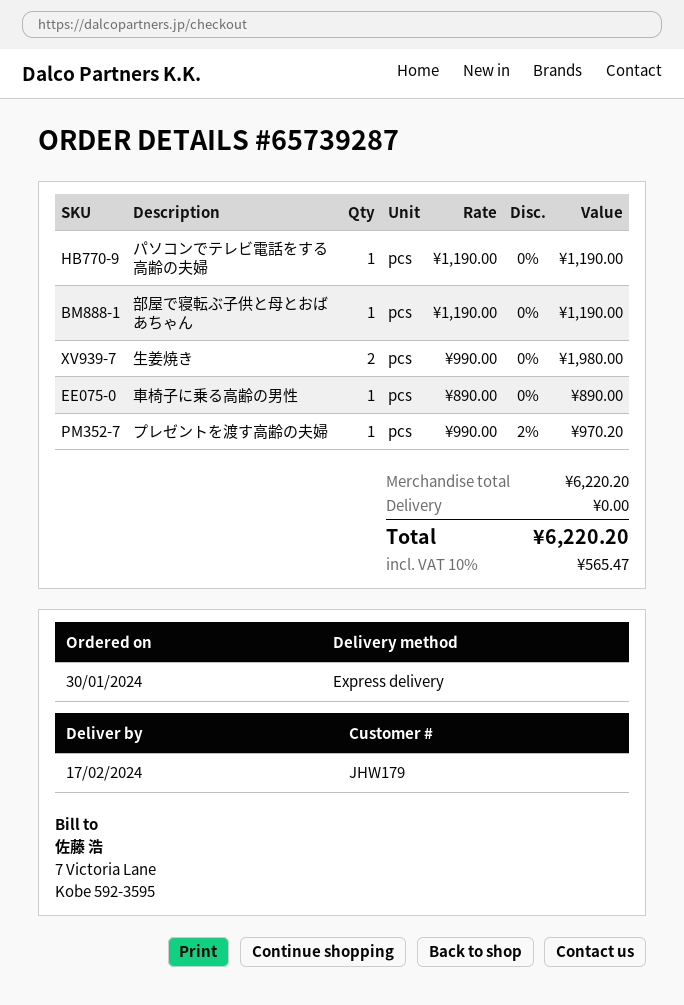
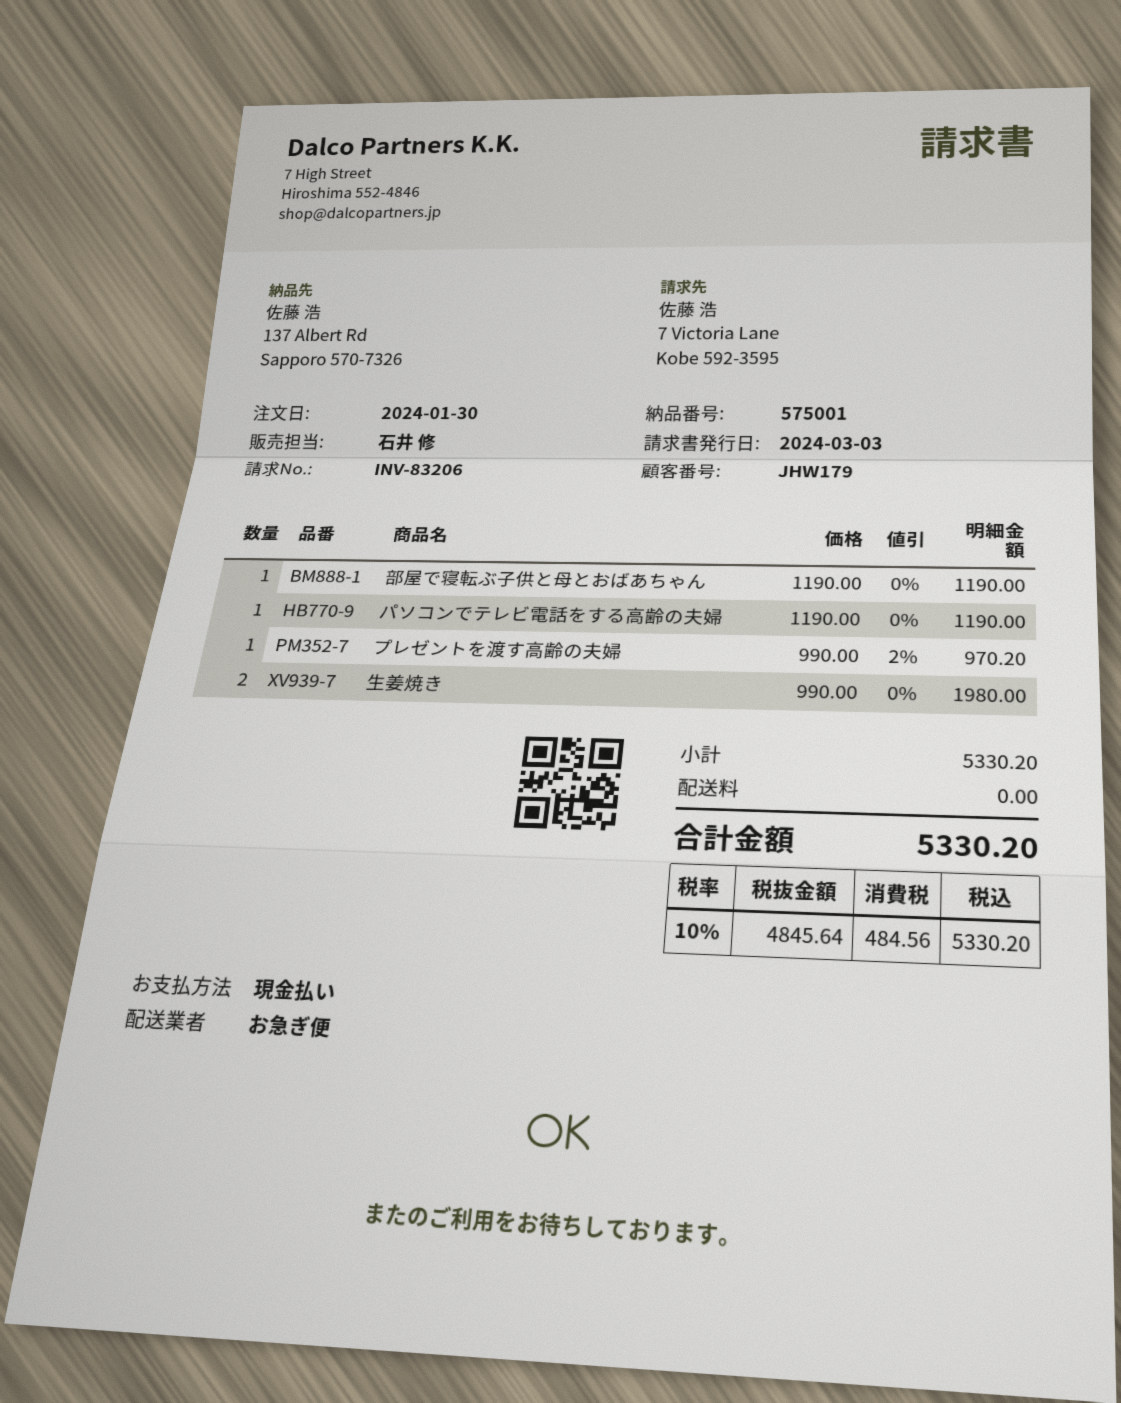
車椅子に乗る高齢の男性: 1 x 890.00 = 890.00 -> none
subtotal: 6220.20 -> 5330.20
tax: 10% = 565.47 -> 10% = 484.56
total: 6220.20 -> 5330.20

